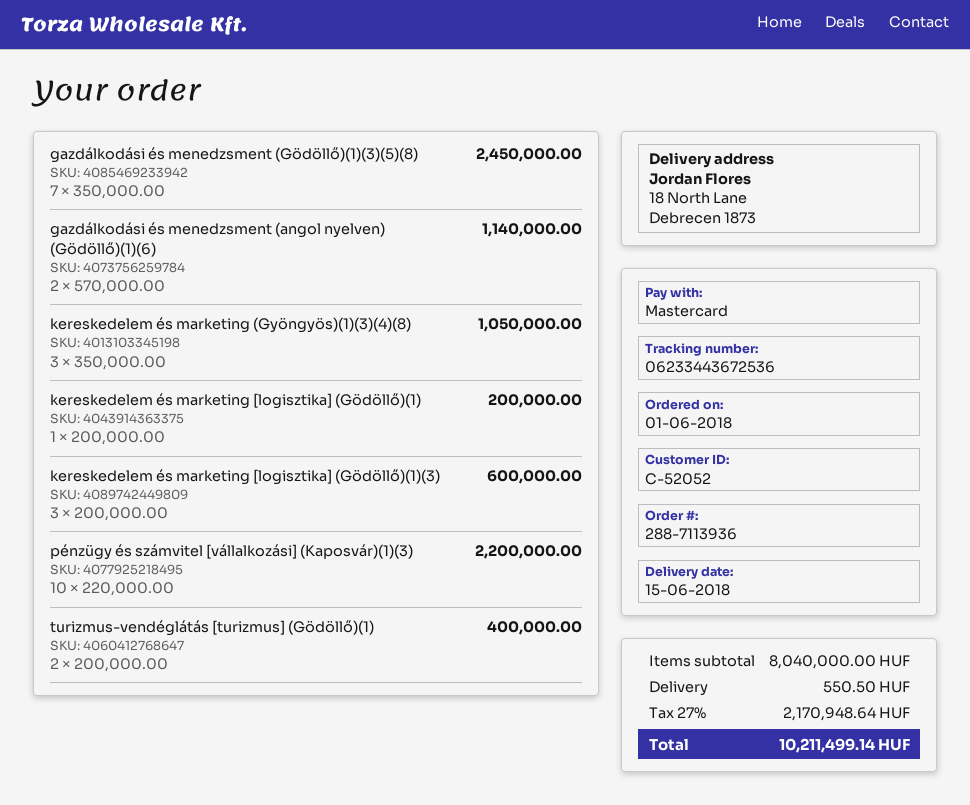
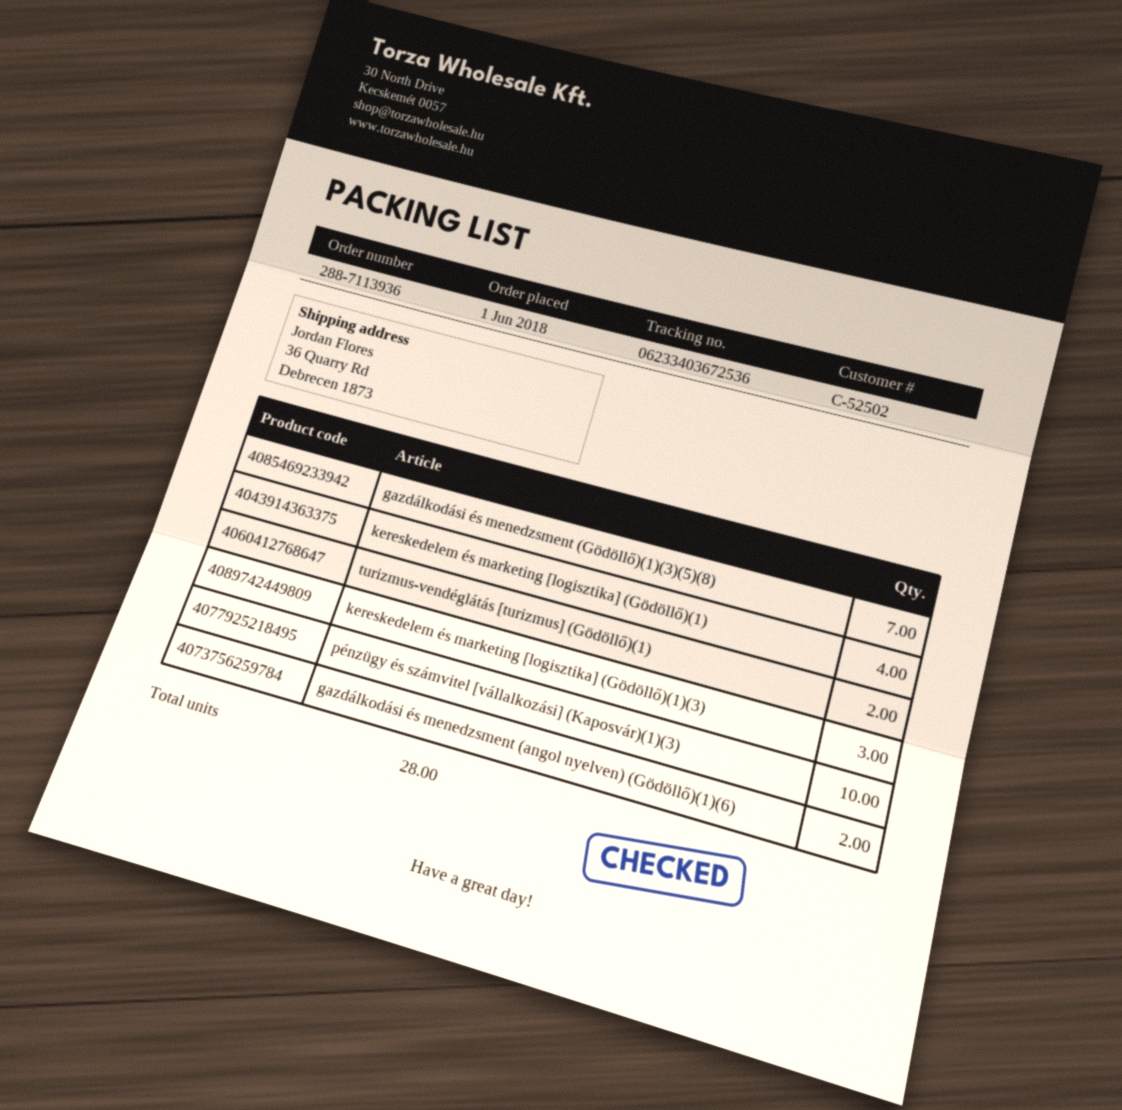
customer number: C-52052 -> C-52502
tracking number: 06233443672536 -> 06233403672536
ship to: 18 North Lane, Debrecen 1873 -> 36 Quarry Rd, Debrecen 1873
kereskedelem és marketing (Gyöngyös)(1)(3)(4)(8): 3 -> none
kereskedelem és marketing [logisztika] (Gödöllő)(1): 1 -> 4

